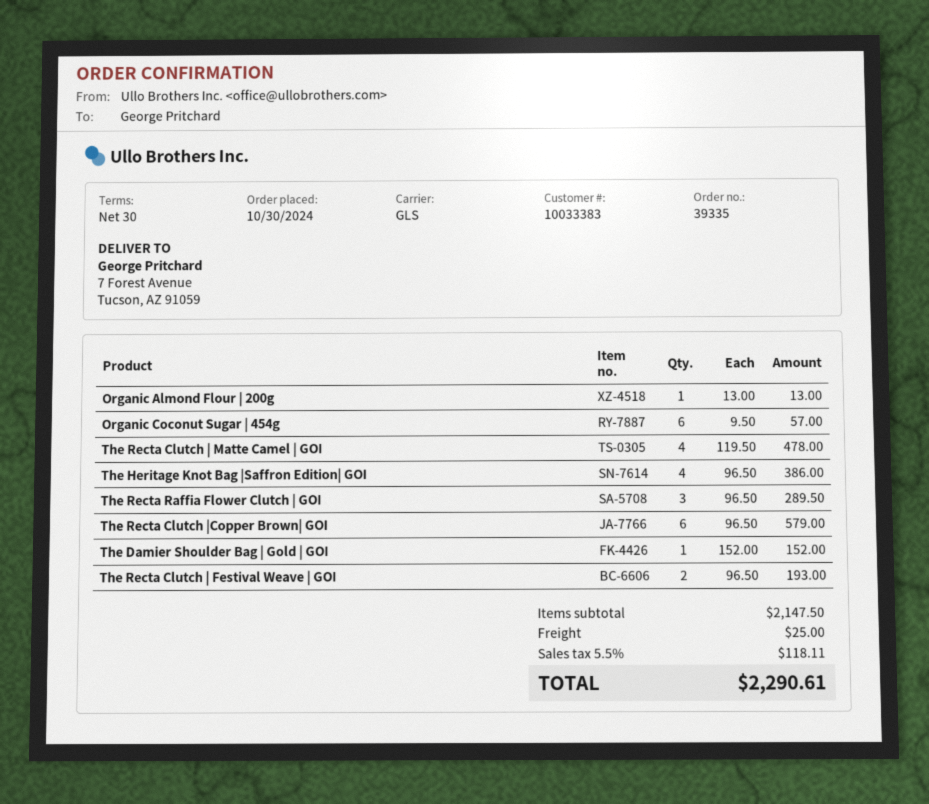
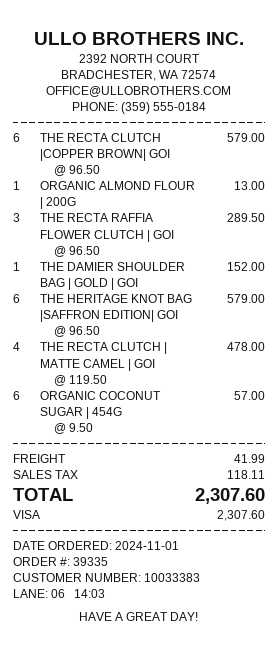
order date: 2024-10-30 -> 2024-11-01
The Heritage Knot Bag |Saffron Edition| GOI: 4 x 96.50 = 386.00 -> 6 x 96.50 = 579.00
The Recta Clutch | Festival Weave | GOI: 2 x 96.50 = 193.00 -> none
shipping: 25.00 -> 41.99
total: 2290.61 -> 2307.60

